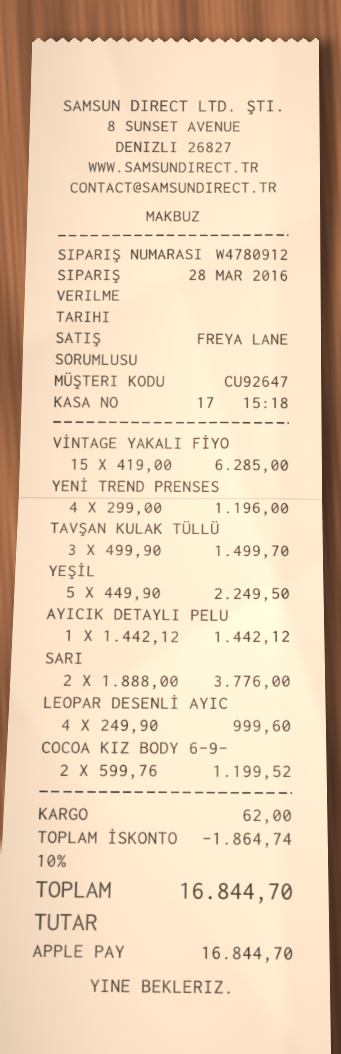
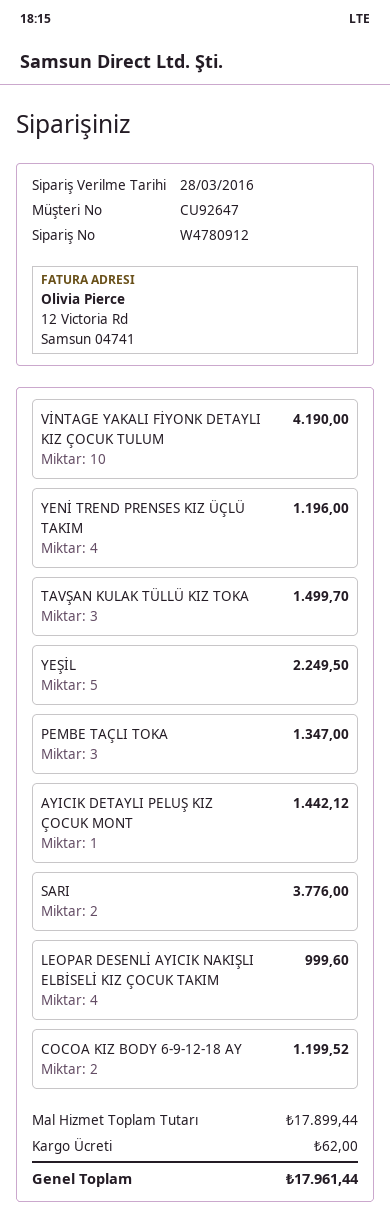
VİNTAGE YAKALI FİYO: 15 for 6285.00 -> 10 for 4190.00
PEMBE TAÇLI TOKA: none -> 3 for 1347.00
discount: 10% = 1864.74 -> none
total: 16844.70 -> 17961.44

